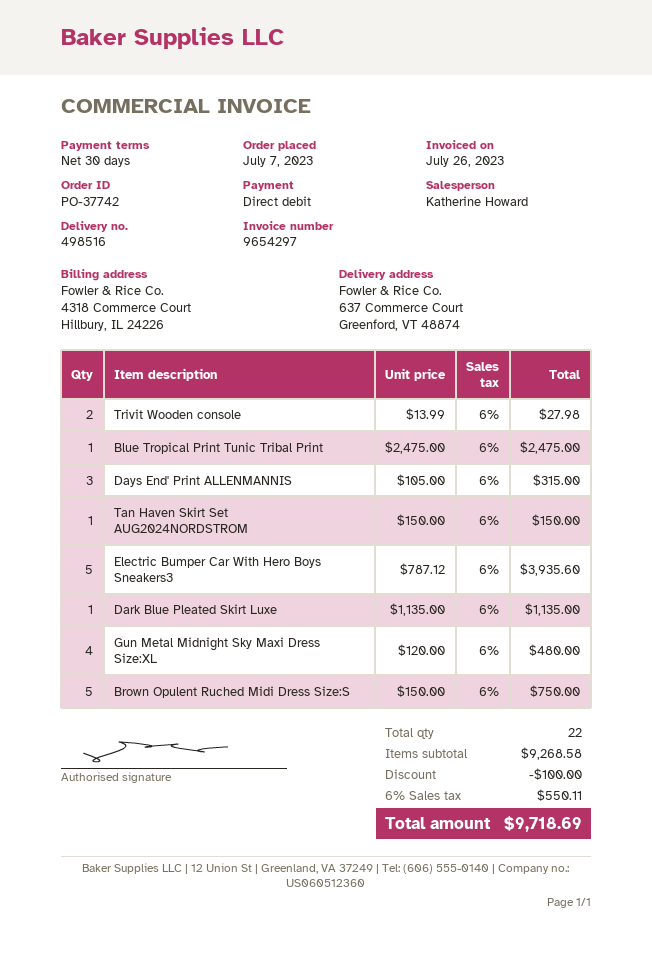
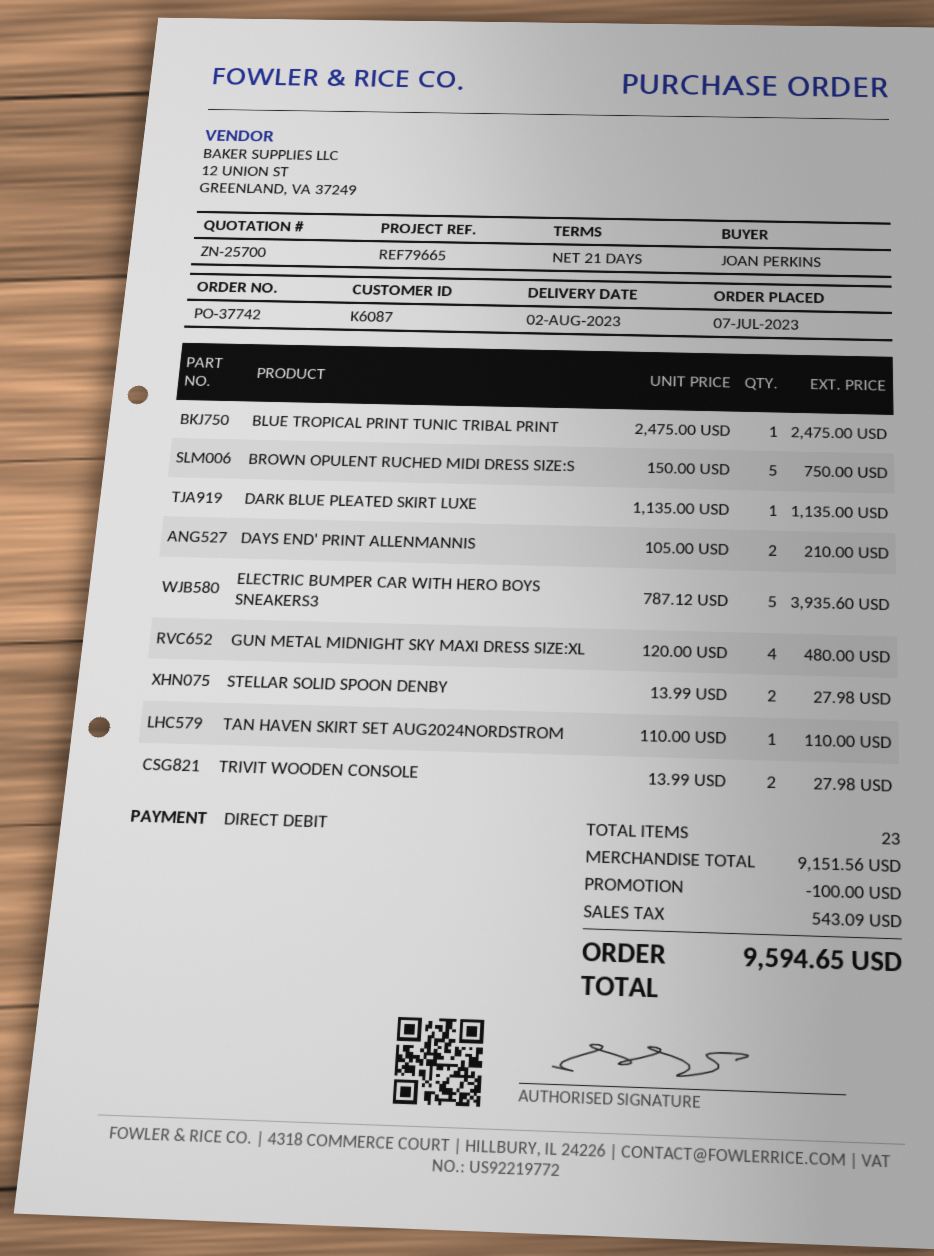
payment terms: 30 days -> 21 days
Days End' Print ALLENMANNIS: 3 x 105.00 = 315.00 -> 2 x 105.00 = 210.00
Tan Haven Skirt Set AUG2024NORDSTROM: 1 x 150.00 = 150.00 -> 1 x 110.00 = 110.00
STELLAR SOLID SPOON DENBY: none -> 2 x 13.99 = 27.98
total quantity: 22 -> 23
subtotal: 9268.58 -> 9151.56
tax: 550.11 -> 543.09
total: 9718.69 -> 9594.65

